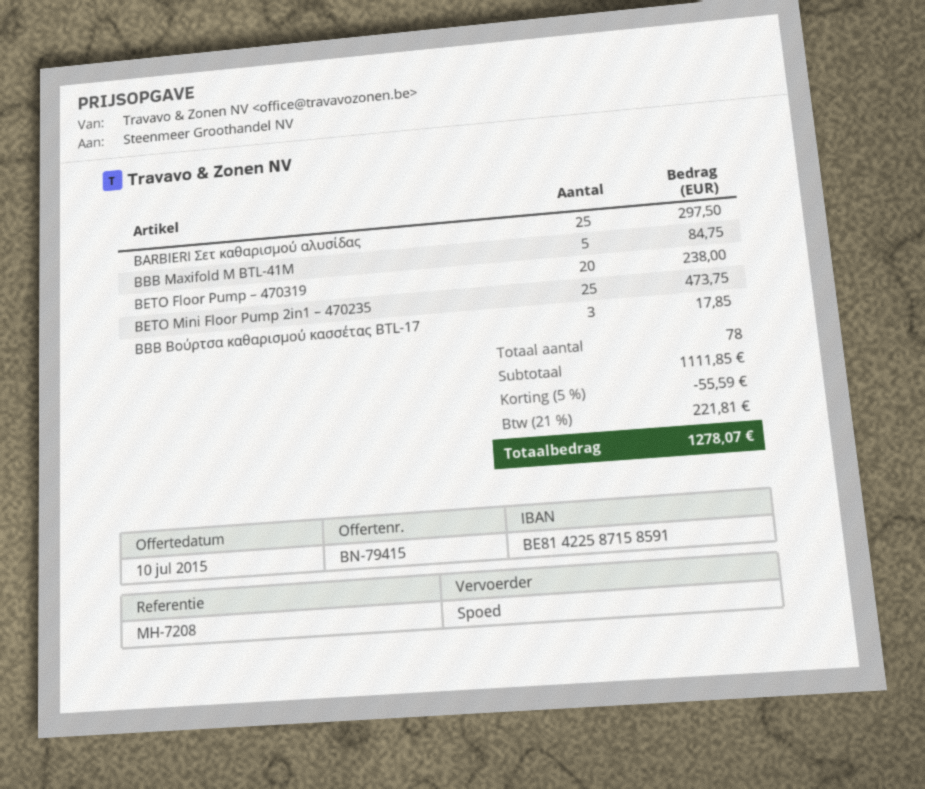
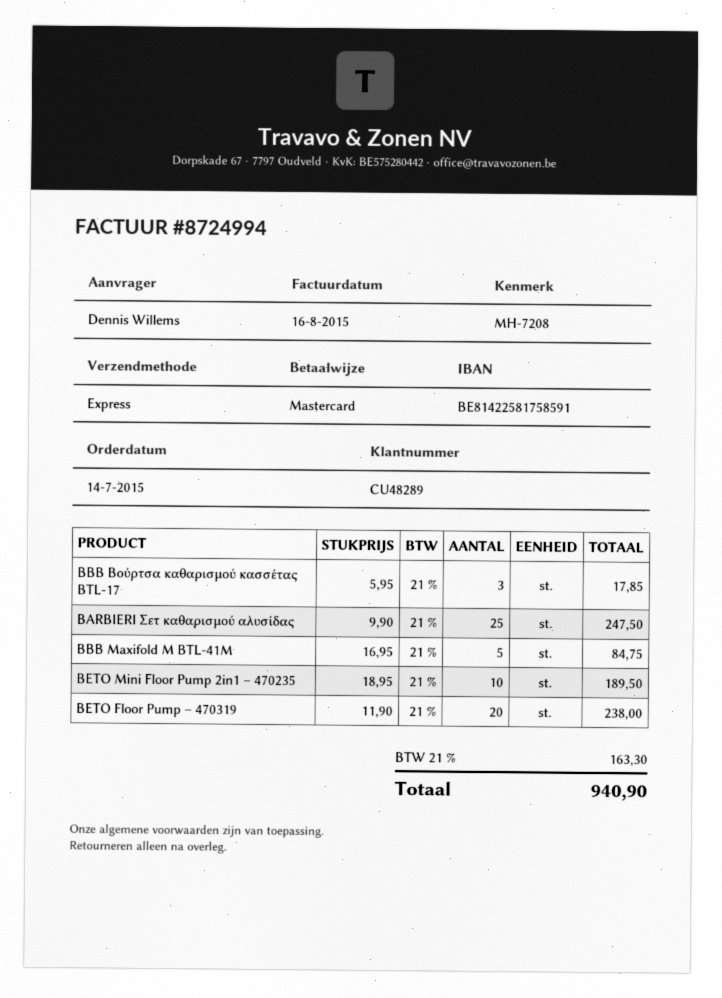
bank account: BE81422587158591 -> BE81422581758591
BARBIERI Σετ καθαρισμού αλυσίδας: 25 for 297.50 -> 25 for 247.50
BETO Mini Floor Pump 2in1 – 470235: 25 for 473.75 -> 10 for 189.50
discount: 5% = 55.59 -> none
tax: 21% = 221.81 -> 21% = 163.30
total: 1278.07 -> 940.90

